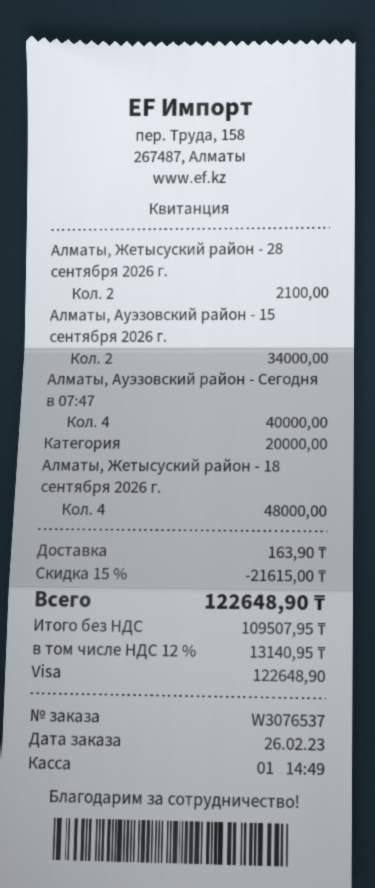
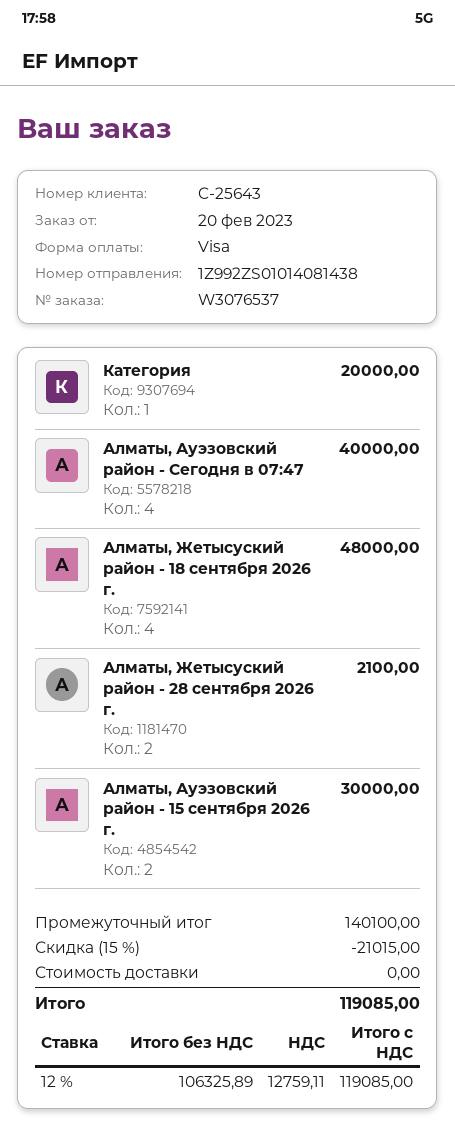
order date: 2023-02-26 -> 2023-02-20
Алматы, Ауэзовский район - 15 сентября 2026 г.: 2 for 34000.00 -> 2 for 30000.00
discount: 15% = 21615.00 -> 15% = 21015.00
shipping: 163.90 -> 0.00
net: 109507.95 -> 106325.89
tax: 12% = 13140.95 -> 12% = 12759.11
total: 122648.90 -> 119085.00

